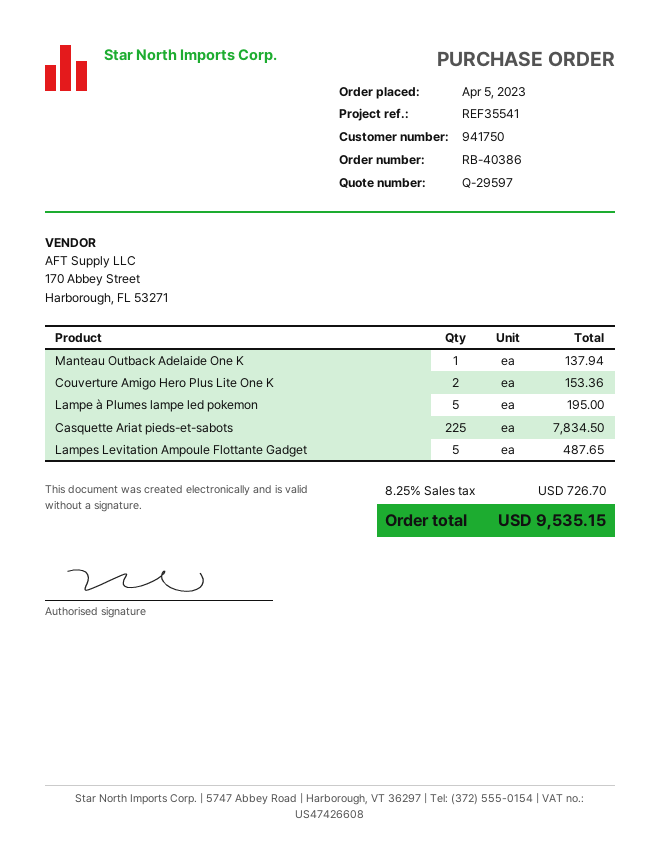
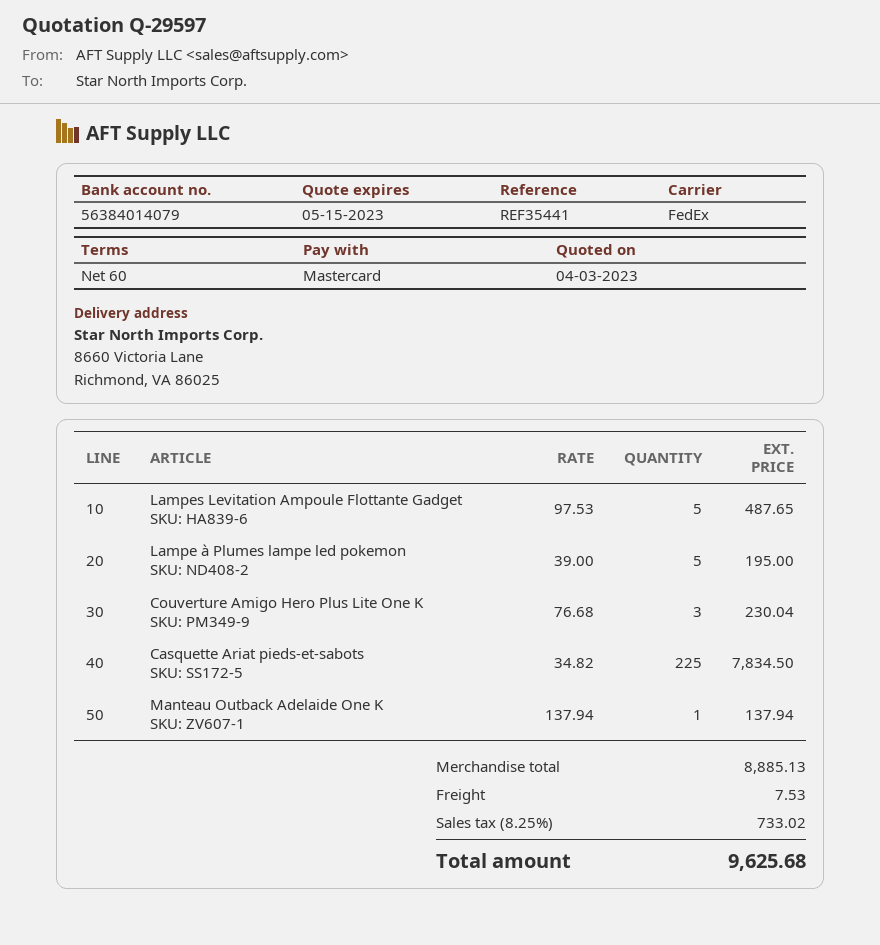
reference: REF35541 -> REF35441
Couverture Amigo Hero Plus Lite One K: 2 for 153.36 -> 3 for 230.04
shipping: none -> 7.53
tax: 8.25% = 726.70 -> 8.25% = 733.02
total: 9535.15 -> 9625.68

